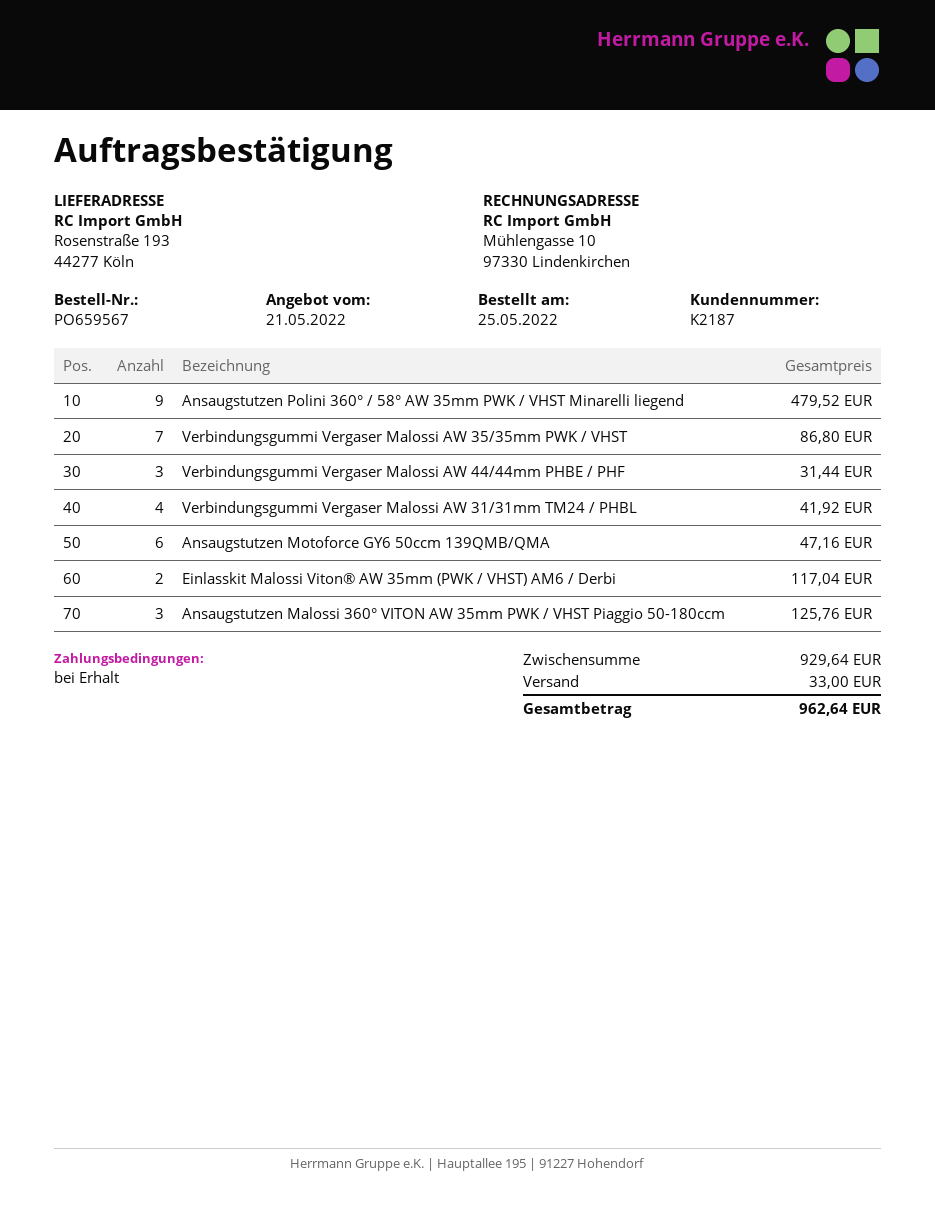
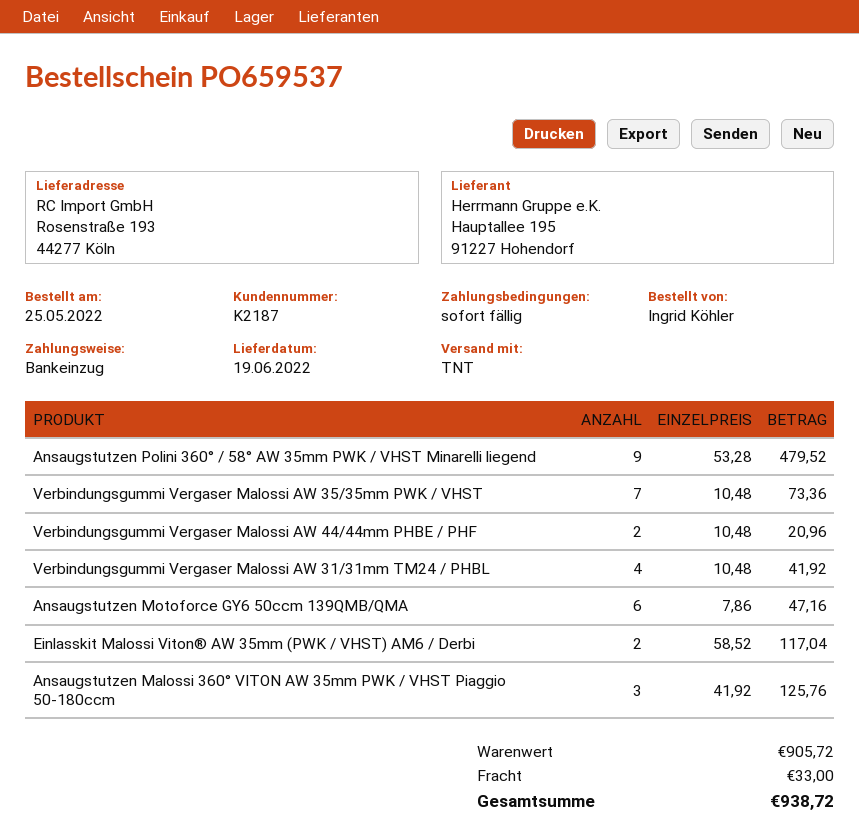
order number: PO659567 -> PO659537
Verbindungsgummi Vergaser Malossi AW 35/35mm PWK / VHST: 7 for 86.80 -> 7 for 73.36
Verbindungsgummi Vergaser Malossi AW 44/44mm PHBE / PHF: 3 for 31.44 -> 2 for 20.96
subtotal: 929.64 -> 905.72
total: 962.64 -> 938.72

